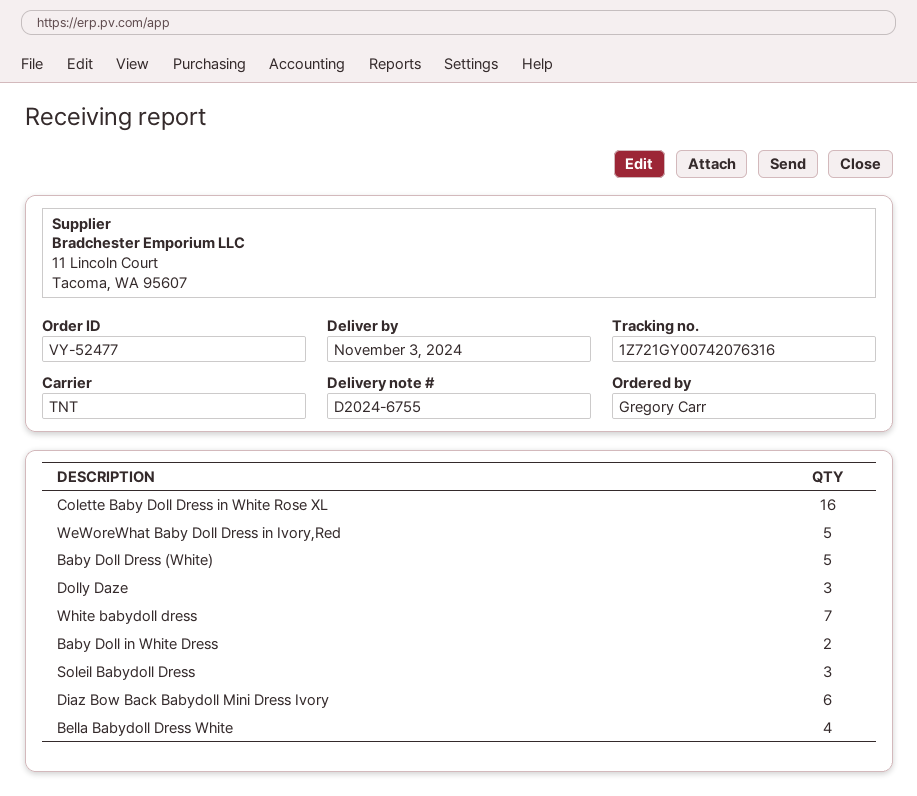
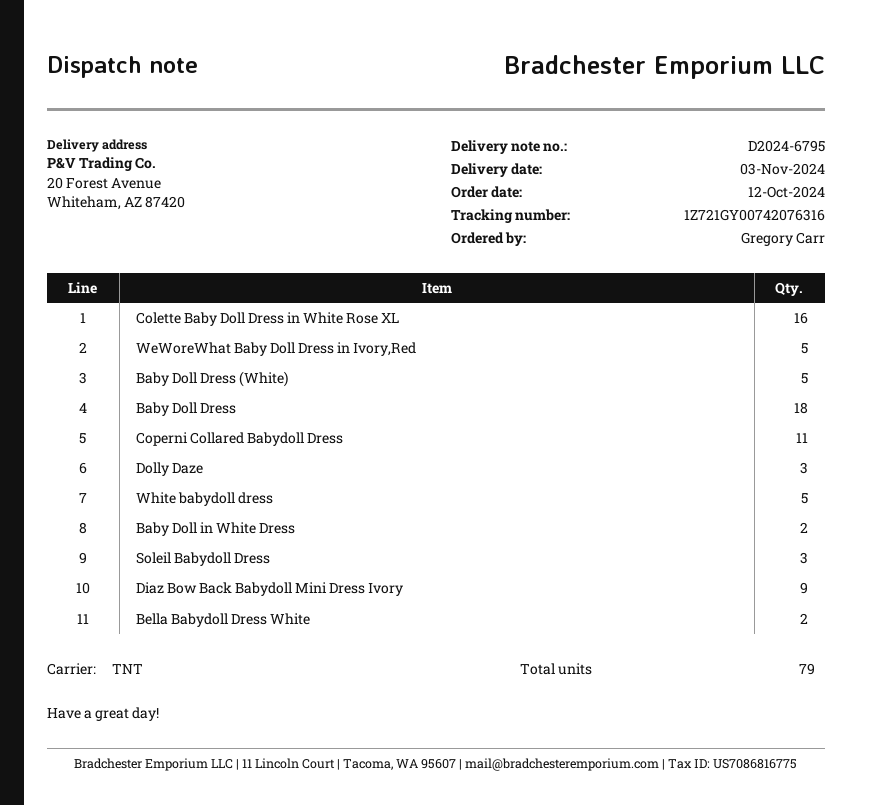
delivery note number: D2024-6755 -> D2024-6795
White babydoll dress: 7 -> 5
Diaz Bow Back Babydoll Mini Dress Ivory: 6 -> 9
Bella Babydoll Dress White: 4 -> 2
Baby Doll Dress: none -> 18
Coperni Collared Babydoll Dress: none -> 11

